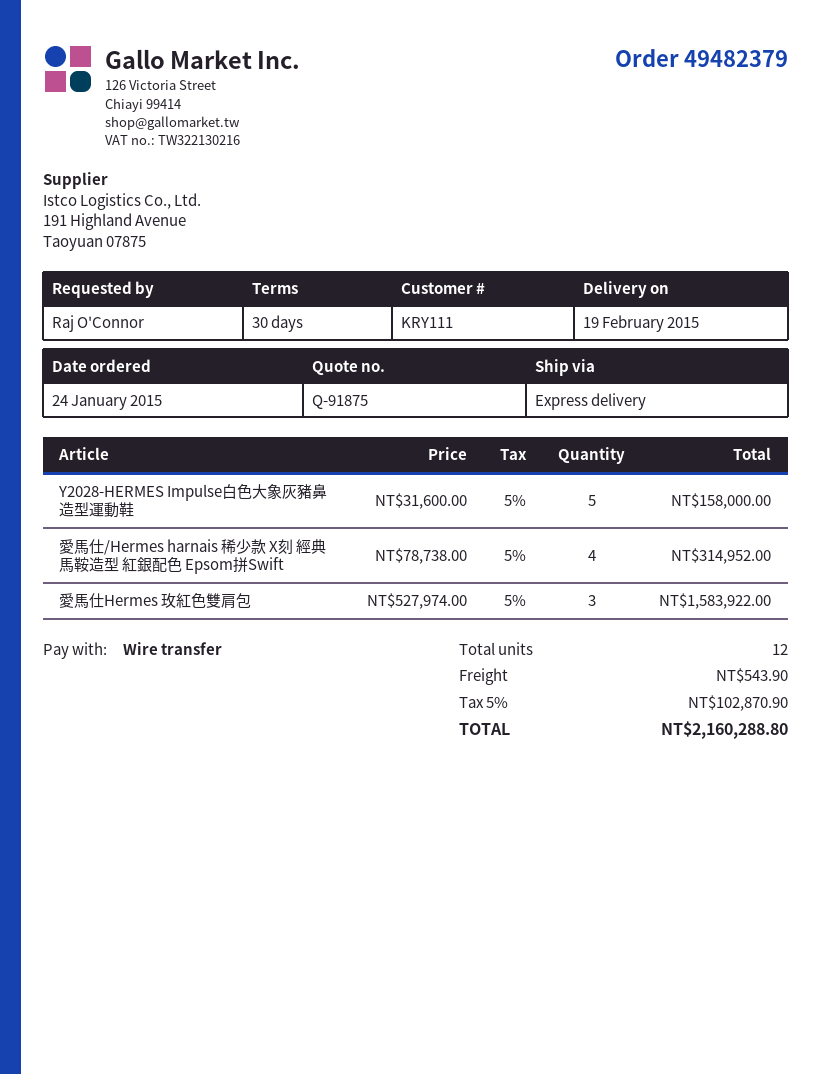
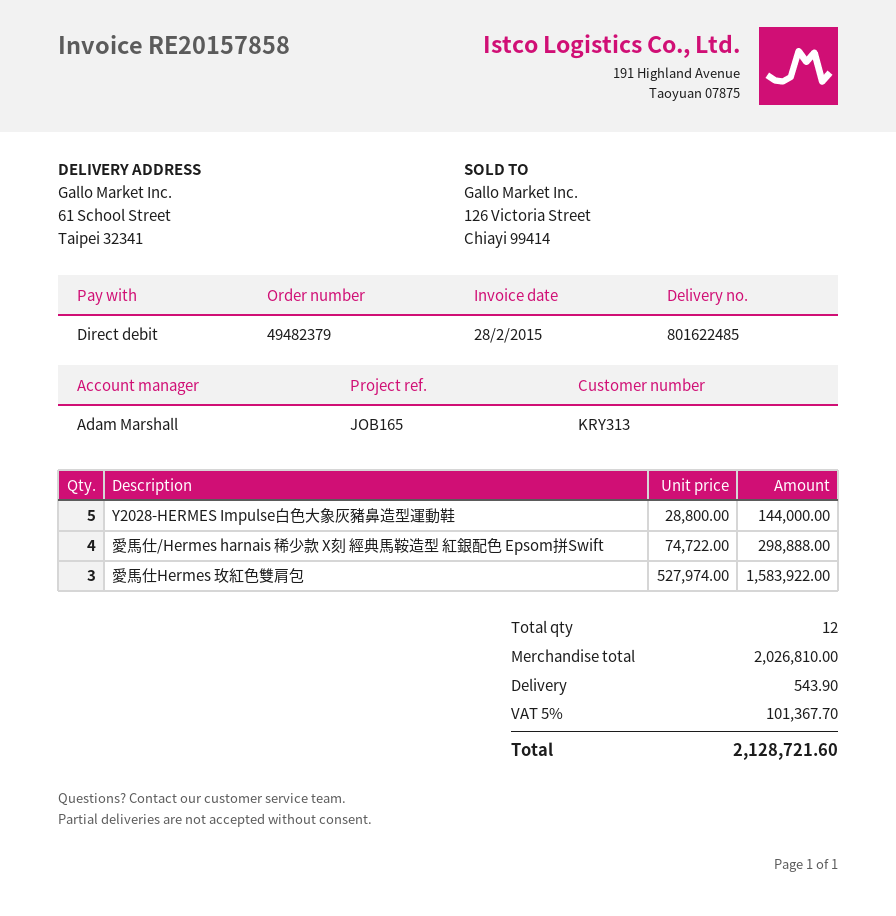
customer number: KRY111 -> KRY313
payment method: bank transfer -> direct debit
Y2028-HERMES Impulse白色大象灰豬鼻造型運動鞋: 5 x 31600.00 = 158000.00 -> 5 x 28800.00 = 144000.00
愛馬仕/Hermes harnais 稀少款 X刻 經典馬鞍造型 紅銀配色 Epsom拼Swift: 4 x 78738.00 = 314952.00 -> 4 x 74722.00 = 298888.00
tax: 5% = 102870.90 -> 5% = 101367.70
total: 2160288.80 -> 2128721.60

